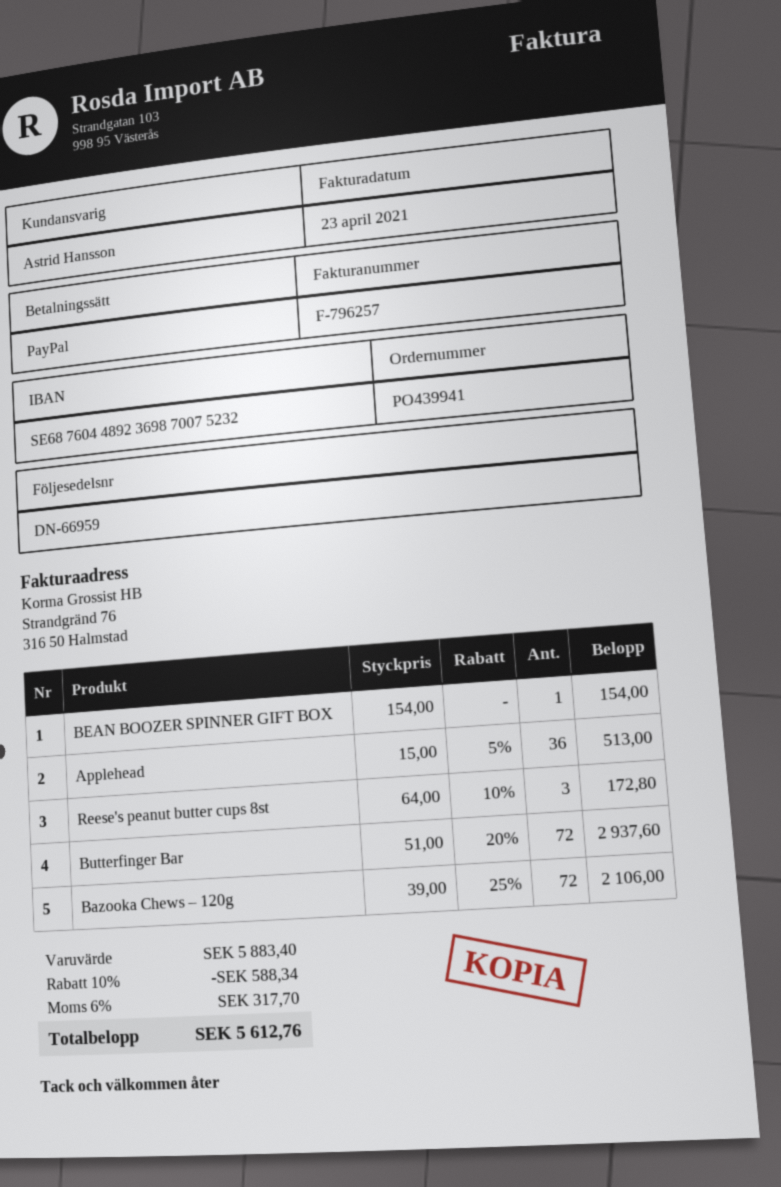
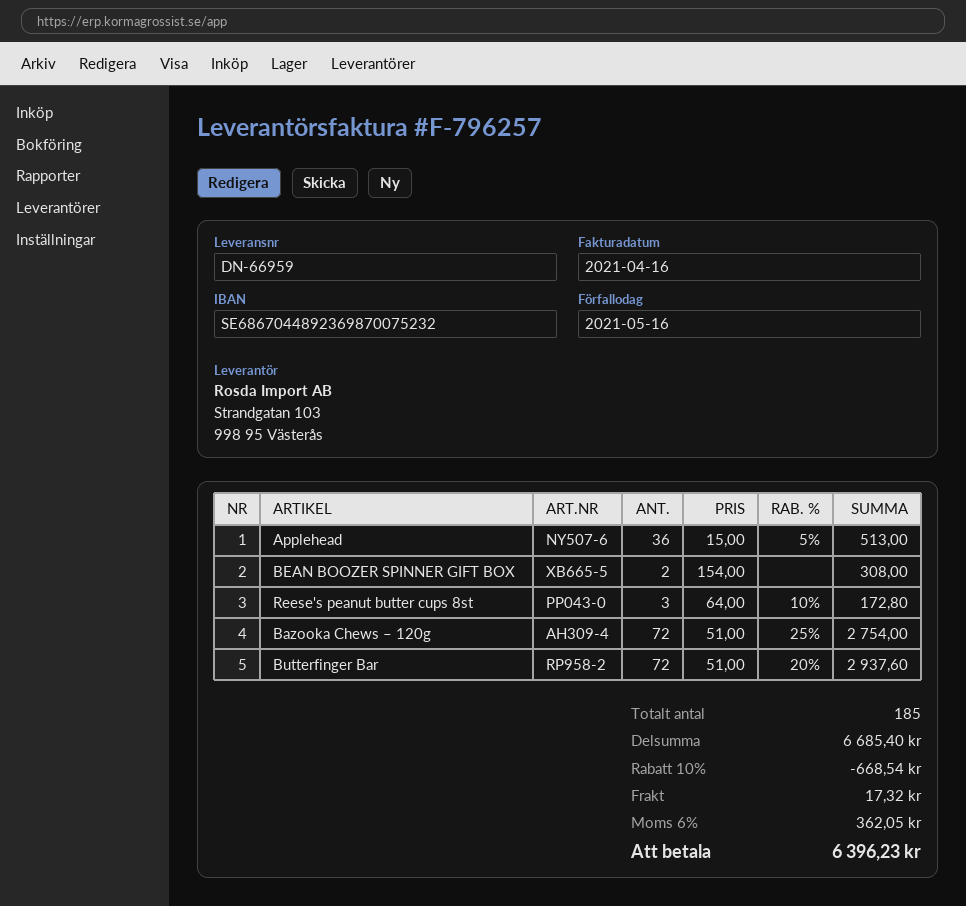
invoice date: 2021-04-23 -> 2021-04-16
bank account: SE6876044892369870075232 -> SE6867044892369870075232
BEAN BOOZER SPINNER GIFT BOX: 1 x 154.00 = 154.00 -> 2 x 154.00 = 308.00
Bazooka Chews – 120g: 72 x 39.00 - 25% = 2106.00 -> 72 x 51.00 - 25% = 2754.00
subtotal: 5883.40 -> 6685.40
discount: 10% = 588.34 -> 10% = 668.54
shipping: none -> 17.32
tax: 6% = 317.70 -> 6% = 362.05
total: 5612.76 -> 6396.23

